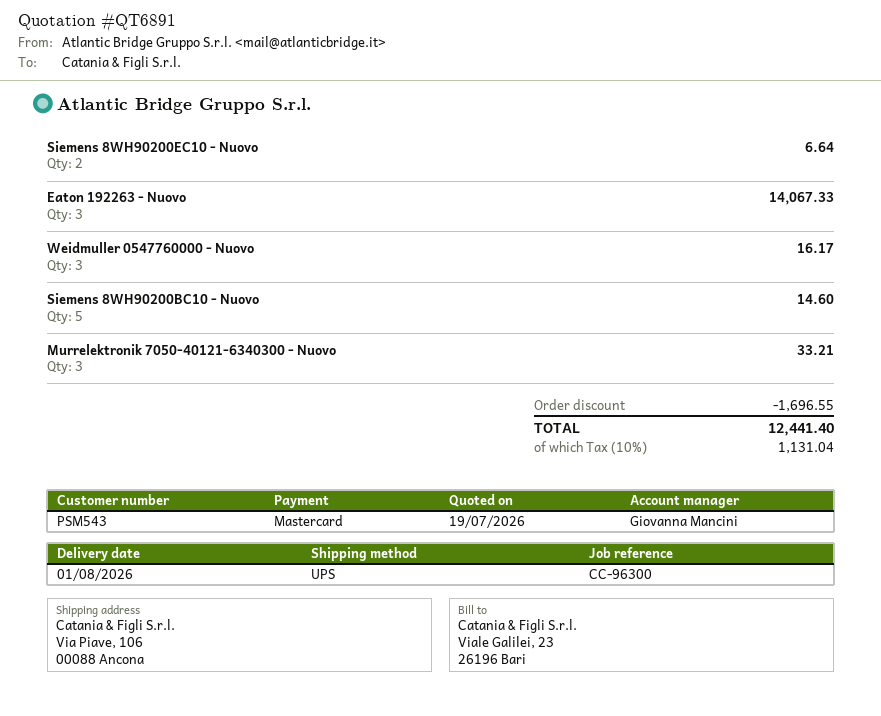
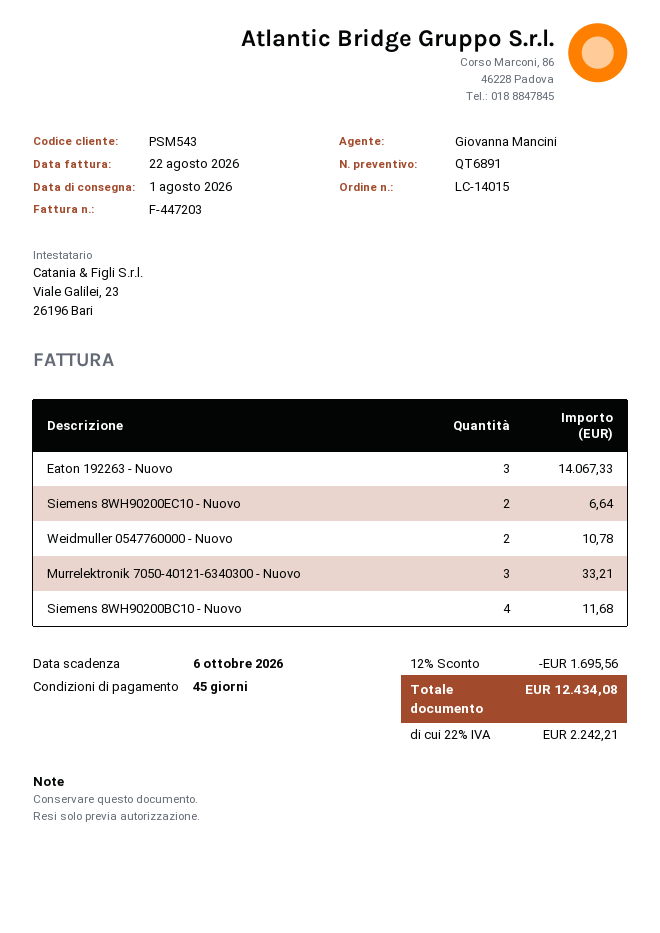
Weidmuller 0547760000 - Nuovo: 3 for 16.17 -> 2 for 10.78
Siemens 8WH90200BC10 - Nuovo: 5 for 14.60 -> 4 for 11.68
discount: 1696.55 -> 1695.56
tax: 10% = 1131.04 -> 22% = 2242.21
total: 12441.40 -> 12434.08

